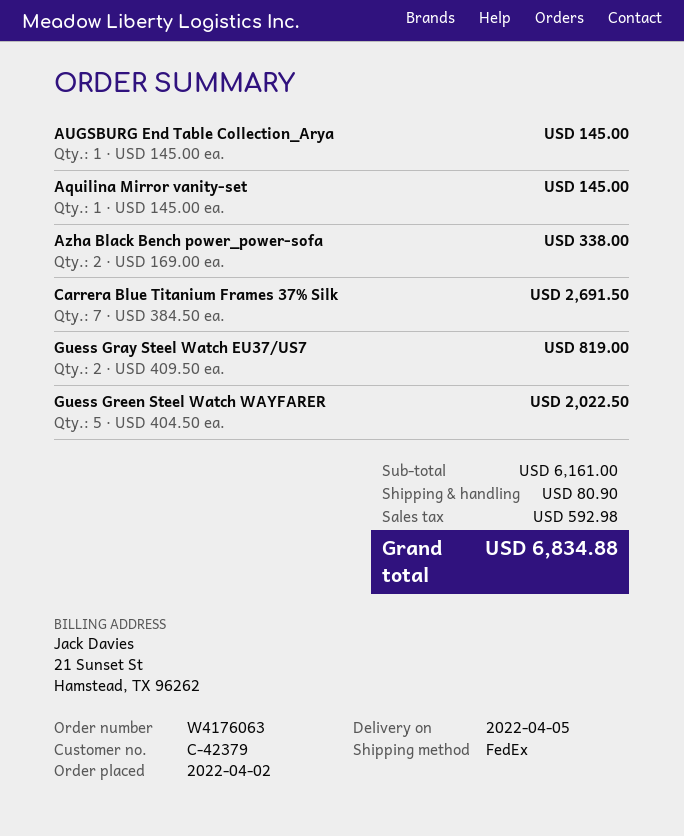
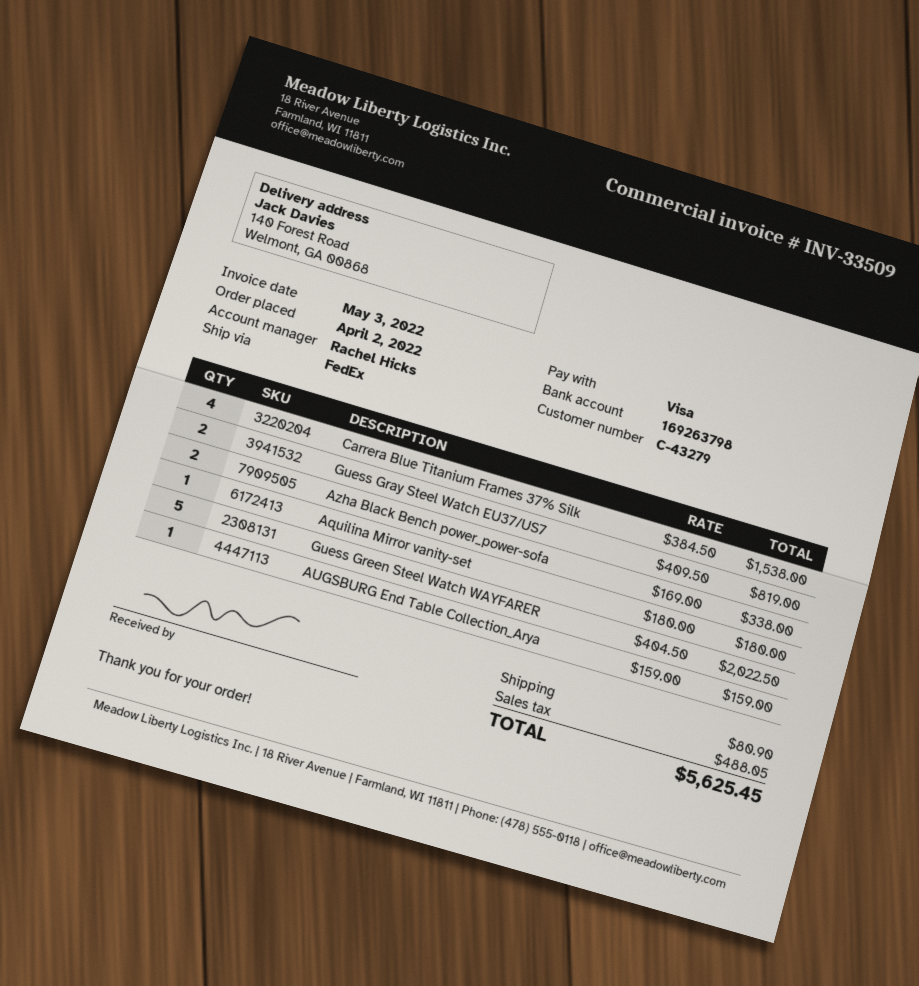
customer number: C-42379 -> C-43279
AUGSBURG End Table Collection_Arya: 1 x 145.00 = 145.00 -> 1 x 159.00 = 159.00
Aquilina Mirror vanity-set: 1 x 145.00 = 145.00 -> 1 x 180.00 = 180.00
Carrera Blue Titanium Frames 37% Silk: 7 x 384.50 = 2691.50 -> 4 x 384.50 = 1538.00
tax: 592.98 -> 488.05
total: 6834.88 -> 5625.45

